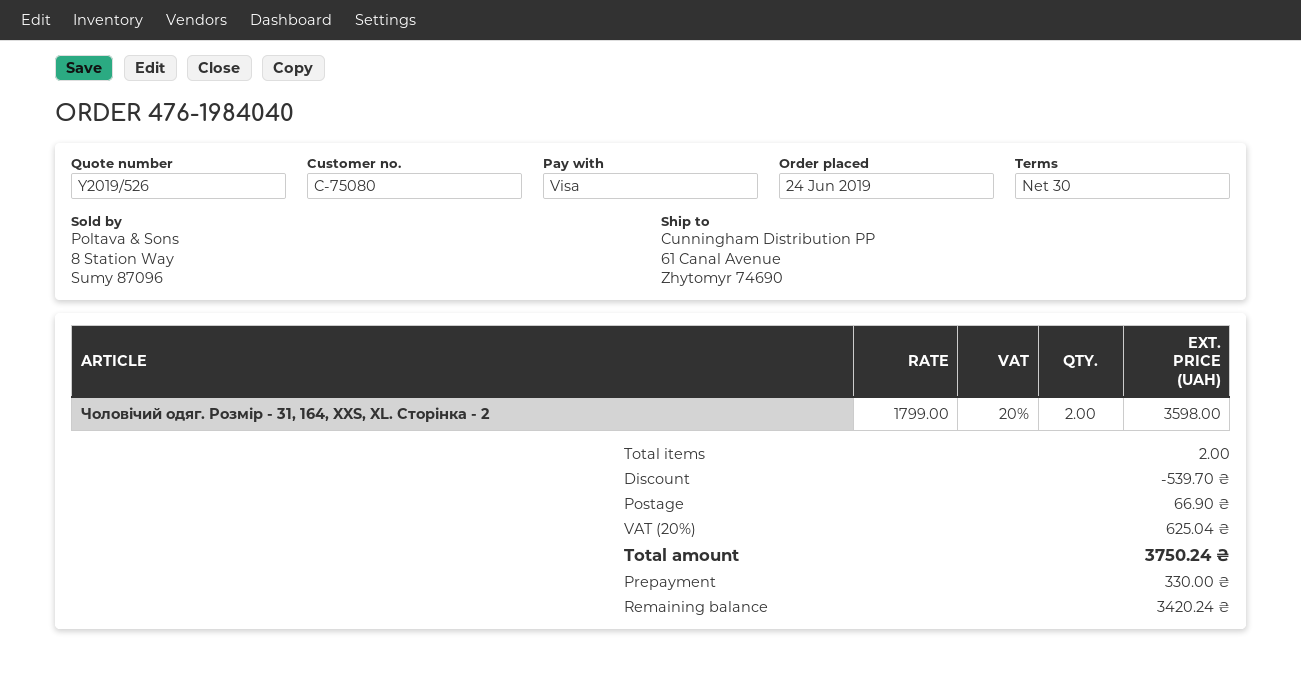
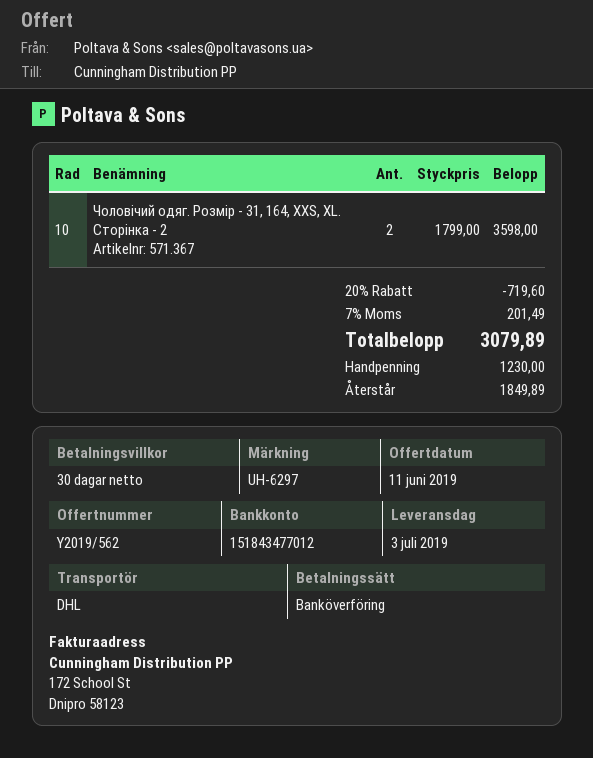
quote number: Y2019/526 -> Y2019/562
payment method: Visa -> bank transfer
discount: 539.70 -> 719.60
shipping: 66.90 -> none
tax: 20% = 625.04 -> 7% = 201.49
total: 3750.24 -> 3079.89
deposit: 330.00 -> 1230.00
balance: 3420.24 -> 1849.89

